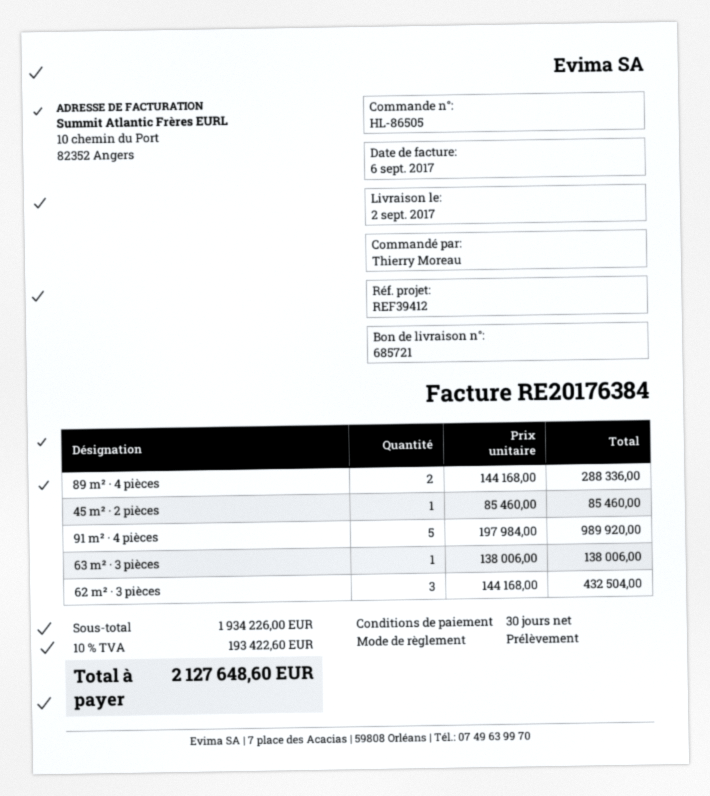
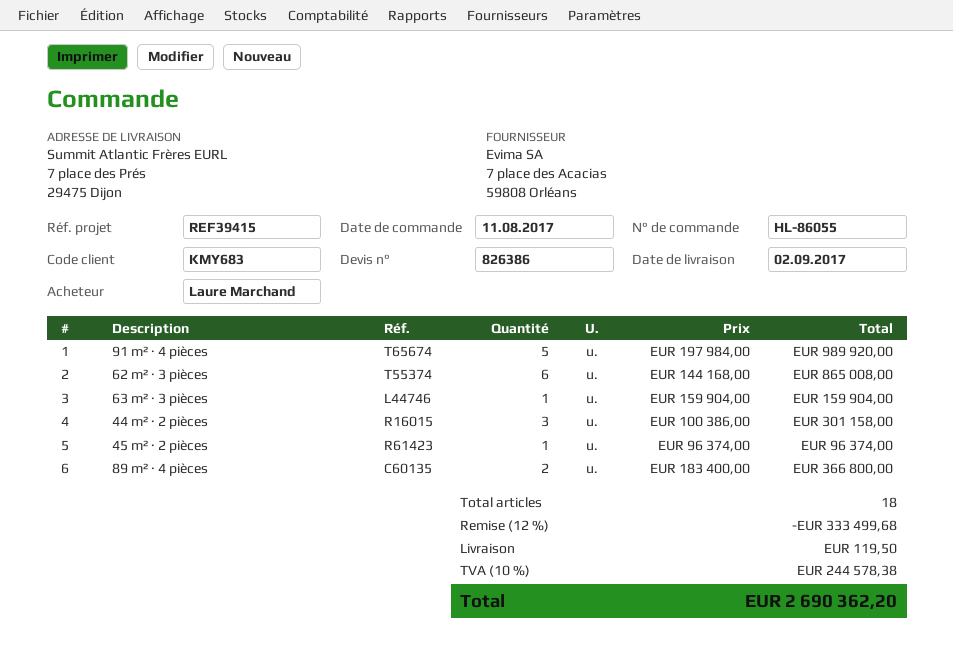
order number: HL-86505 -> HL-86055
reference: REF39412 -> REF39415
ordered by: Thierry Moreau -> Laure Marchand
89 m² · 4 pièces: 2 x 144168.00 = 288336.00 -> 2 x 183400.00 = 366800.00
45 m² · 2 pièces: 1 x 85460.00 = 85460.00 -> 1 x 96374.00 = 96374.00
63 m² · 3 pièces: 1 x 138006.00 = 138006.00 -> 1 x 159904.00 = 159904.00
62 m² · 3 pièces: 3 x 144168.00 = 432504.00 -> 6 x 144168.00 = 865008.00
44 m² · 2 pièces: none -> 3 x 100386.00 = 301158.00
discount: none -> 12% = 333499.68
shipping: none -> 119.50
tax: 10% = 193422.60 -> 10% = 244578.38
total: 2127648.60 -> 2690362.20

